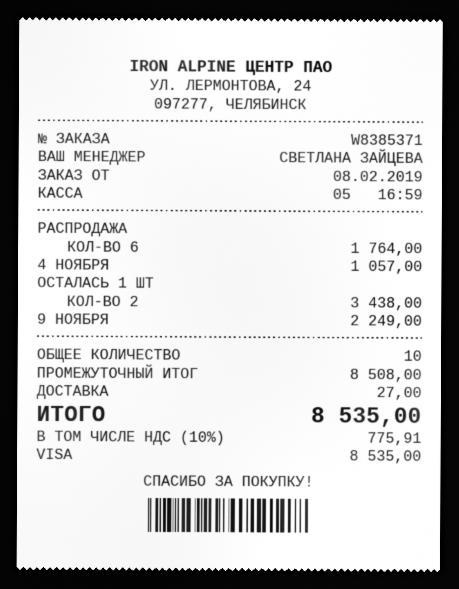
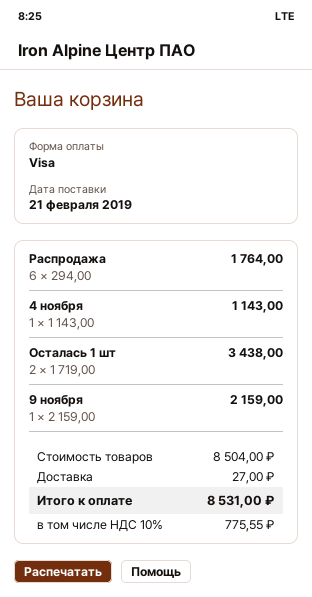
4 НОЯБРЯ: 1 for 1057.00 -> 1 for 1143.00
9 НОЯБРЯ: 1 for 2249.00 -> 1 for 2159.00
subtotal: 8508.00 -> 8504.00
tax: 10% = 775.91 -> 10% = 775.55
total: 8535.00 -> 8531.00

